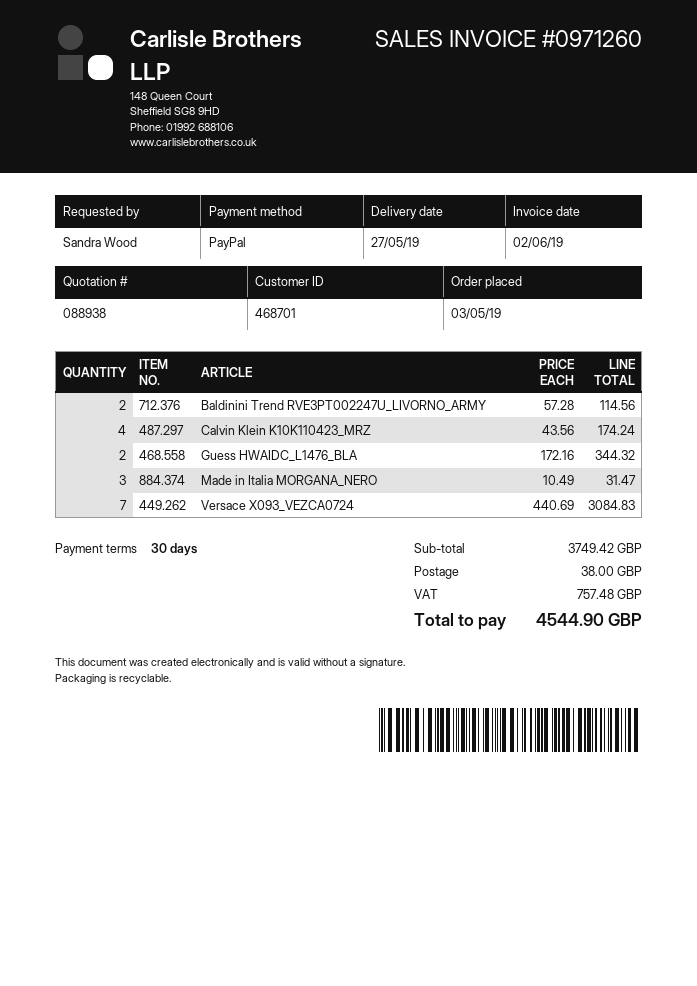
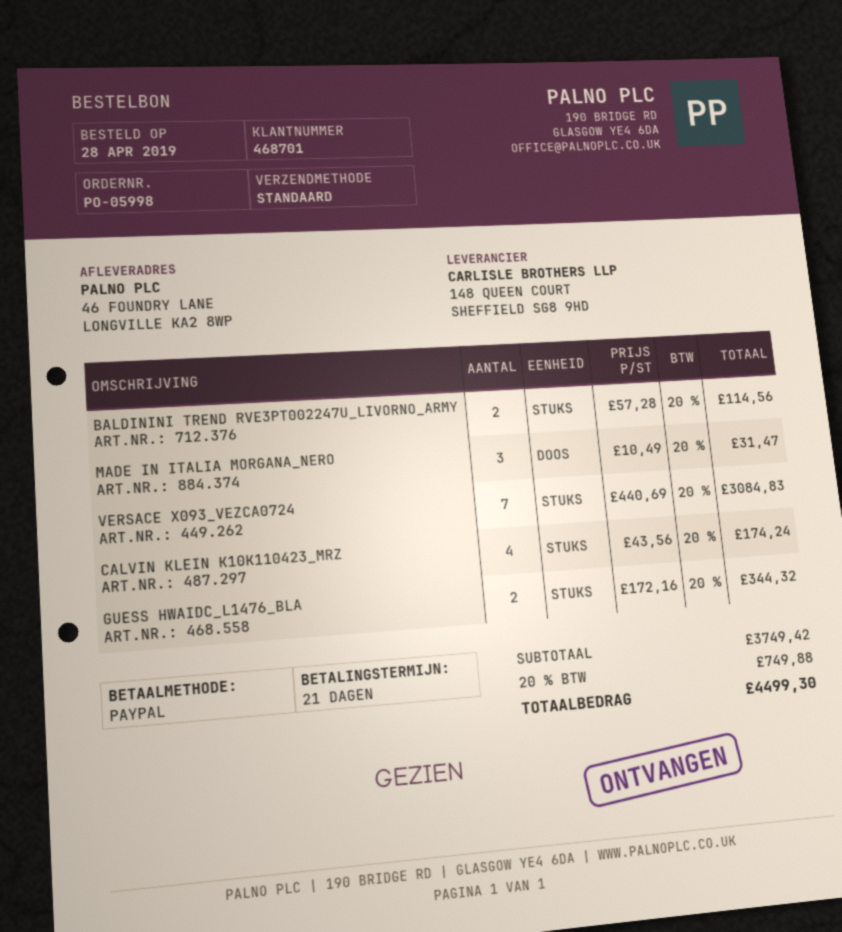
order date: 2019-05-03 -> 2019-04-28
payment terms: 30 days -> 21 days
shipping: 38.00 -> none
tax: 757.48 -> 749.88
total: 4544.90 -> 4499.30

